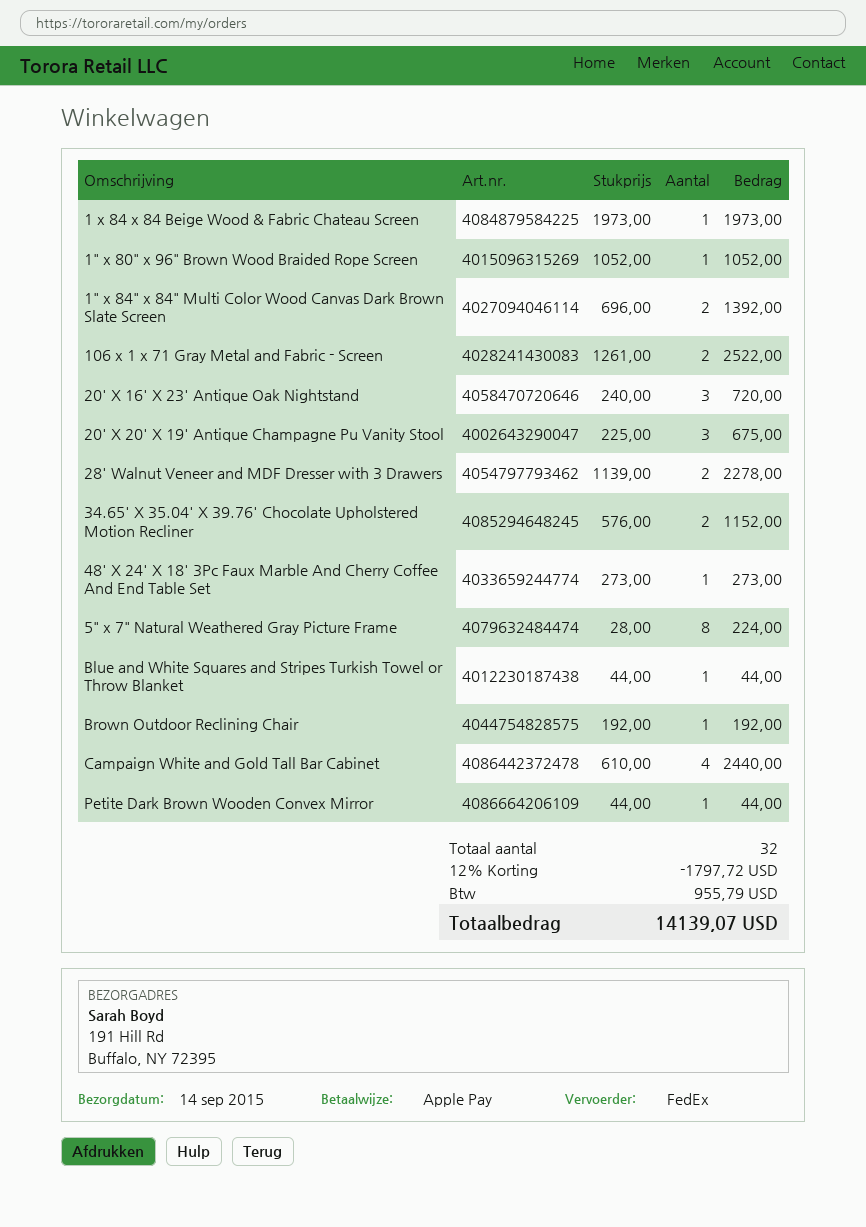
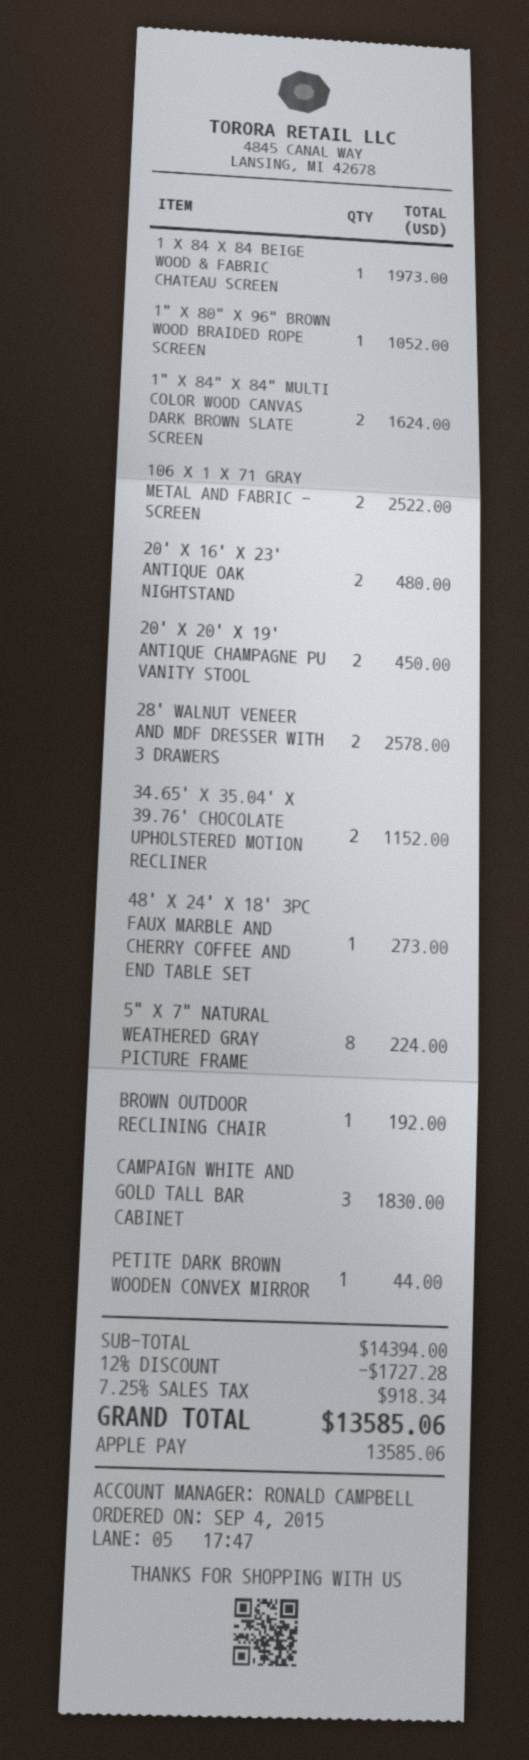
1" x 84" x 84" Multi Color Wood Canvas Dark Brown Slate Screen: 2 for 1392.00 -> 2 for 1624.00
20' X 16' X 23' Antique Oak Nightstand: 3 for 720.00 -> 2 for 480.00
20' X 20' X 19' Antique Champagne Pu Vanity Stool: 3 for 675.00 -> 2 for 450.00
28' Walnut Veneer and MDF Dresser with 3 Drawers: 2 for 2278.00 -> 2 for 2578.00
Blue and White Squares and Stripes Turkish Towel or Throw Blanket: 1 for 44.00 -> none
Campaign White and Gold Tall Bar Cabinet: 4 for 2440.00 -> 3 for 1830.00
discount: 12% = 1797.72 -> 12% = 1727.28
tax: 955.79 -> 918.34
total: 14139.07 -> 13585.06

